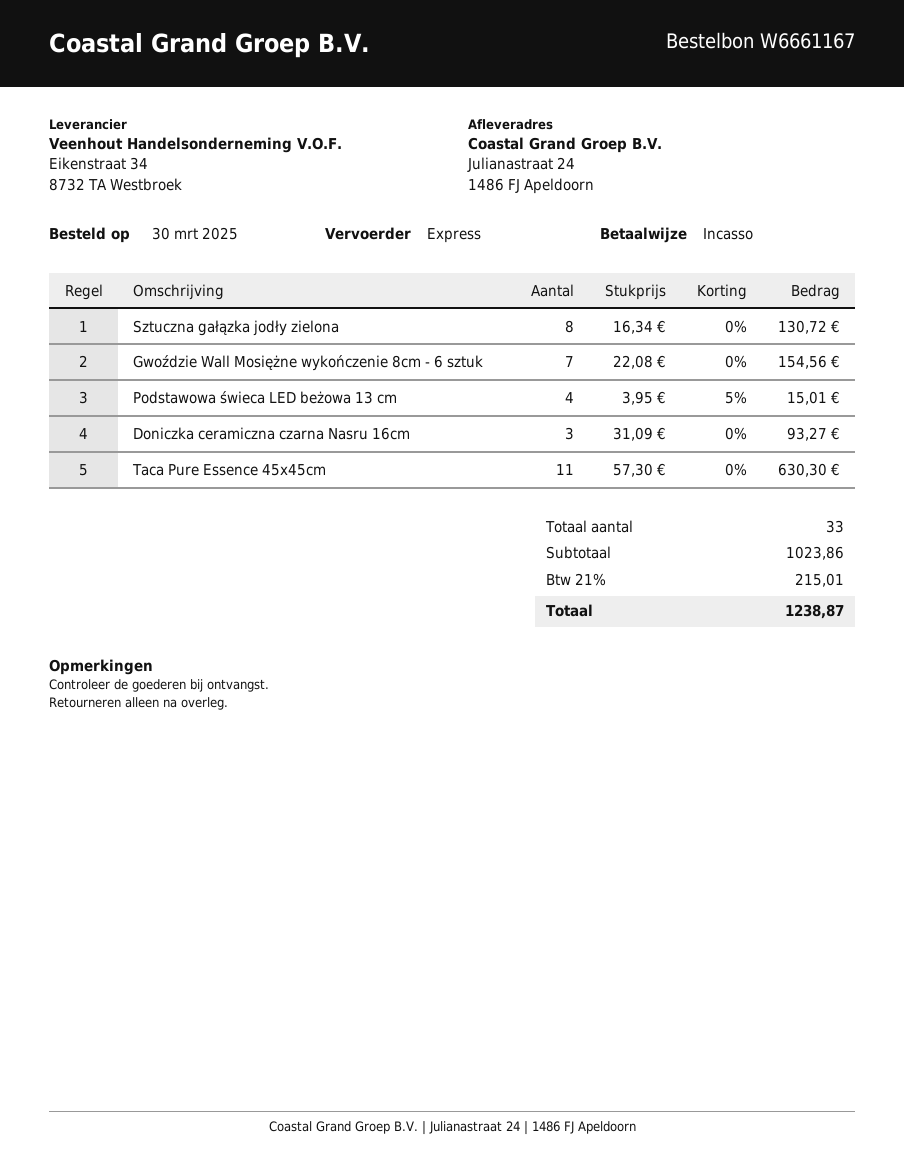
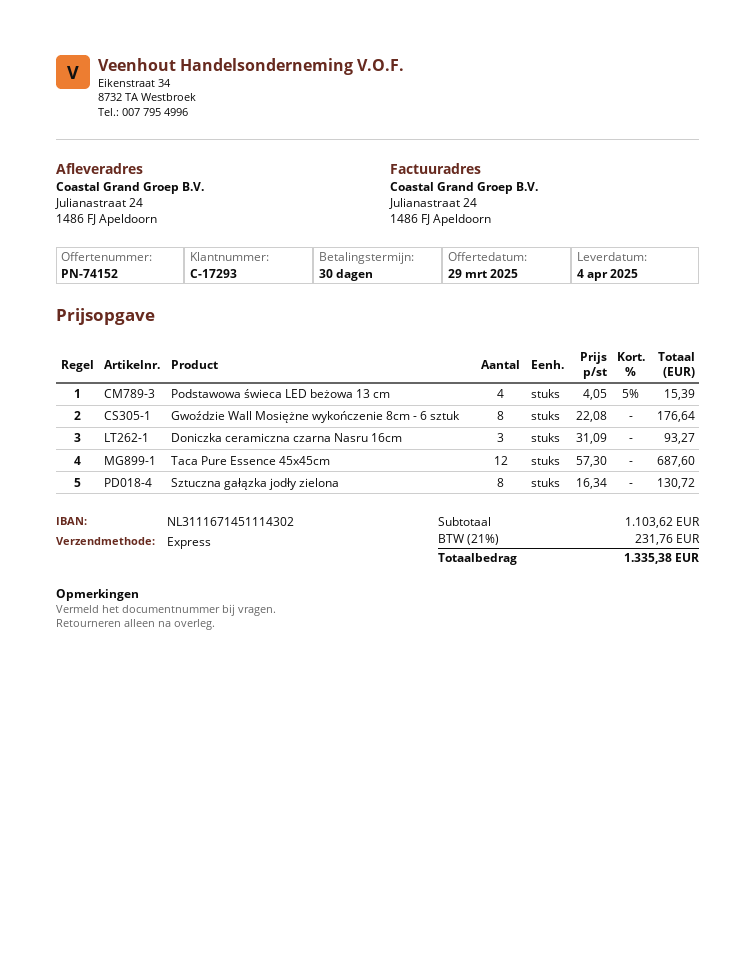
Gwoździe Wall Mosiężne wykończenie 8cm - 6 sztuk: 7 x 22.08 = 154.56 -> 8 x 22.08 = 176.64
Podstawowa świeca LED beżowa 13 cm: 4 x 3.95 - 5% = 15.01 -> 4 x 4.05 - 5% = 15.39
Taca Pure Essence 45x45cm: 11 x 57.30 = 630.30 -> 12 x 57.30 = 687.60
subtotal: 1023.86 -> 1103.62
tax: 21% = 215.01 -> 21% = 231.76
total: 1238.87 -> 1335.38

